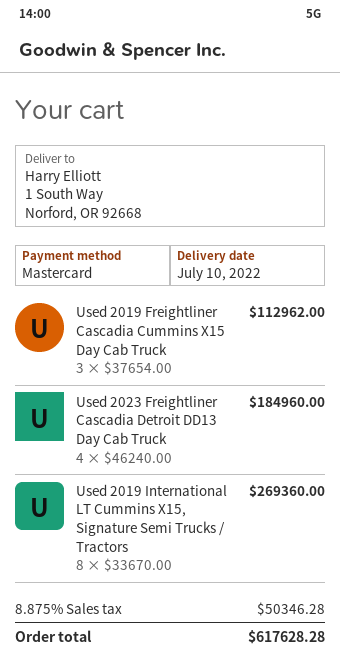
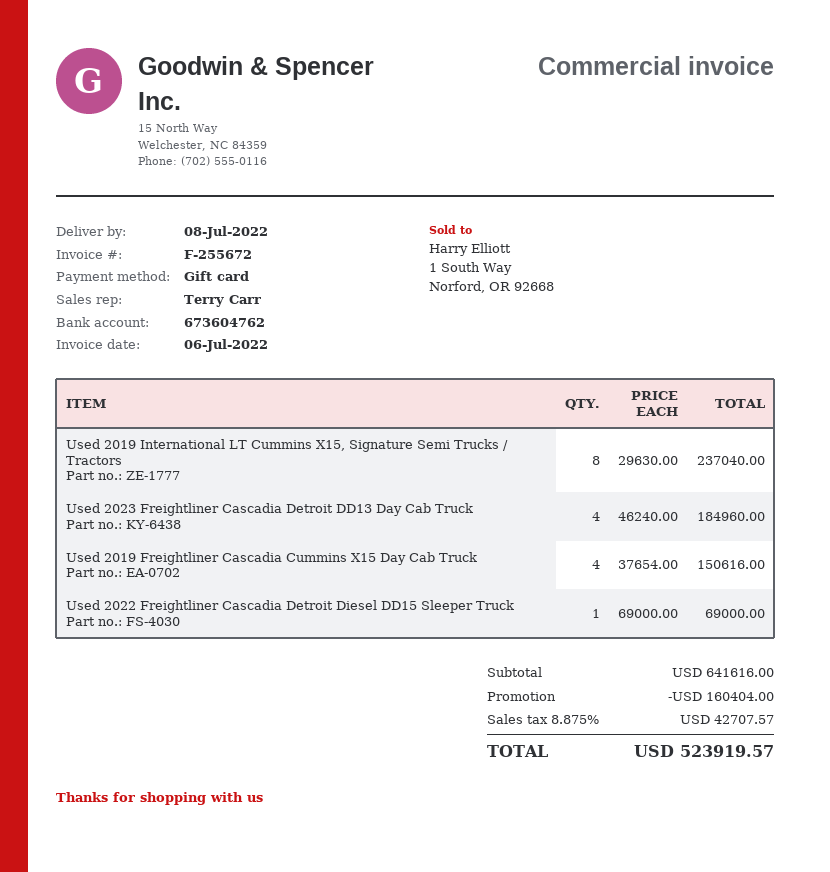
delivery date: 2022-07-10 -> 2022-07-08
payment method: Mastercard -> gift card
Used 2019 Freightliner Cascadia Cummins X15 Day Cab Truck: 3 x 37654.00 = 112962.00 -> 4 x 37654.00 = 150616.00
Used 2019 International LT Cummins X15, Signature Semi Trucks / Tractors: 8 x 33670.00 = 269360.00 -> 8 x 29630.00 = 237040.00
Used 2022 Freightliner Cascadia Detroit Diesel DD15 Sleeper Truck: none -> 1 x 69000.00 = 69000.00
discount: none -> 160404.00
tax: 8.875% = 50346.28 -> 8.875% = 42707.57
total: 617628.28 -> 523919.57

